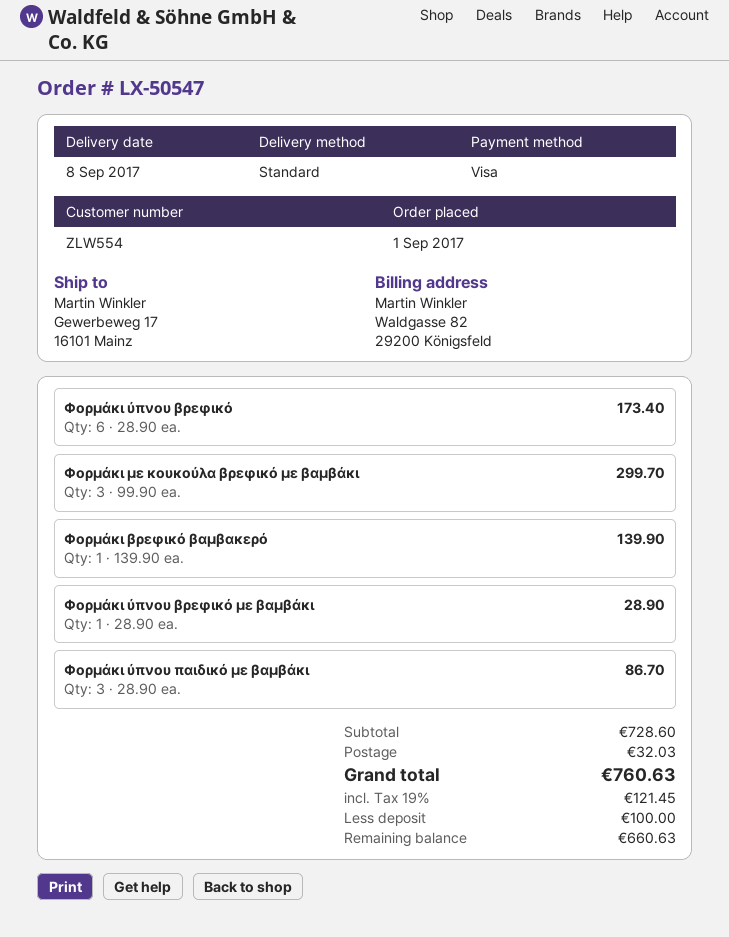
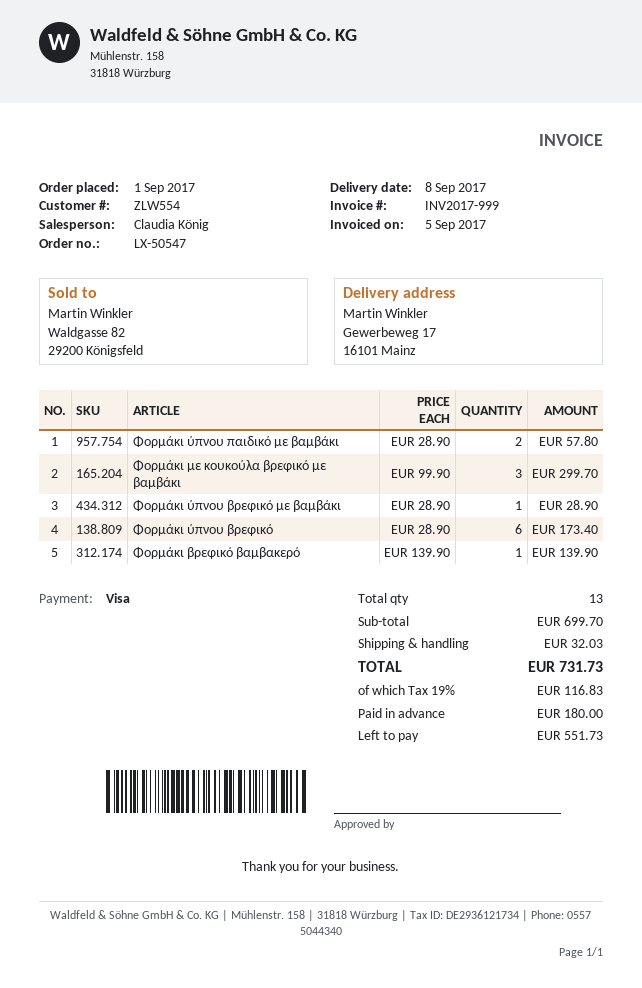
Φορμάκι ύπνου παιδικό με βαμβάκι: 3 x 28.90 = 86.70 -> 2 x 28.90 = 57.80
subtotal: 728.60 -> 699.70
tax: 19% = 121.45 -> 19% = 116.83
total: 760.63 -> 731.73
deposit: 100.00 -> 180.00
balance: 660.63 -> 551.73

